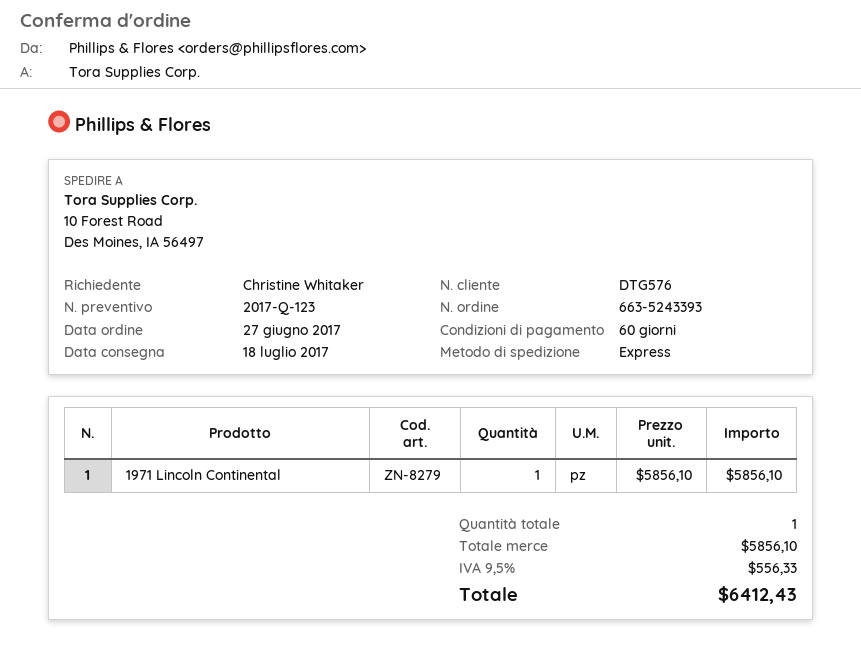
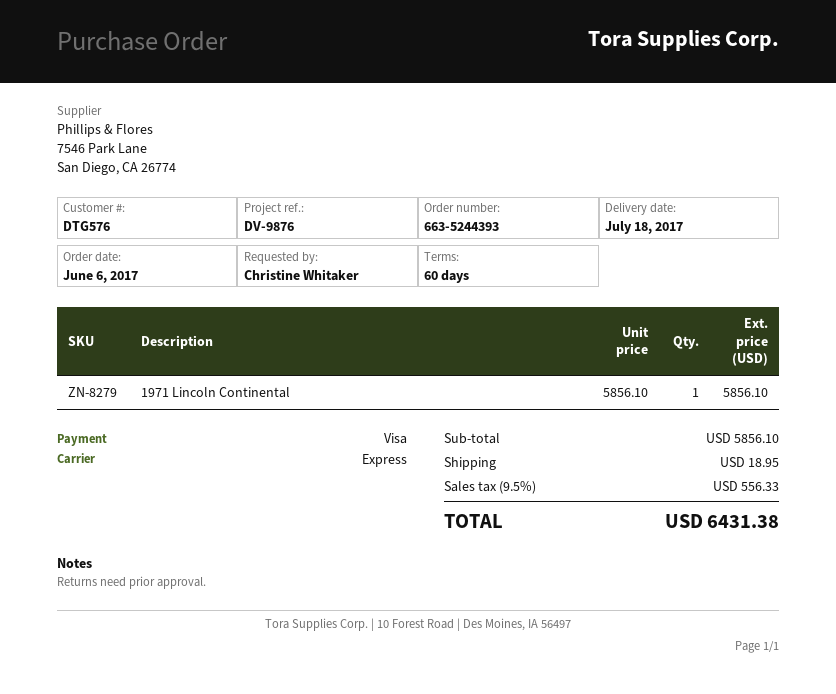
order number: 663-5243393 -> 663-5244393
order date: 2017-06-27 -> 2017-06-06
shipping: none -> 18.95
total: 6412.43 -> 6431.38

